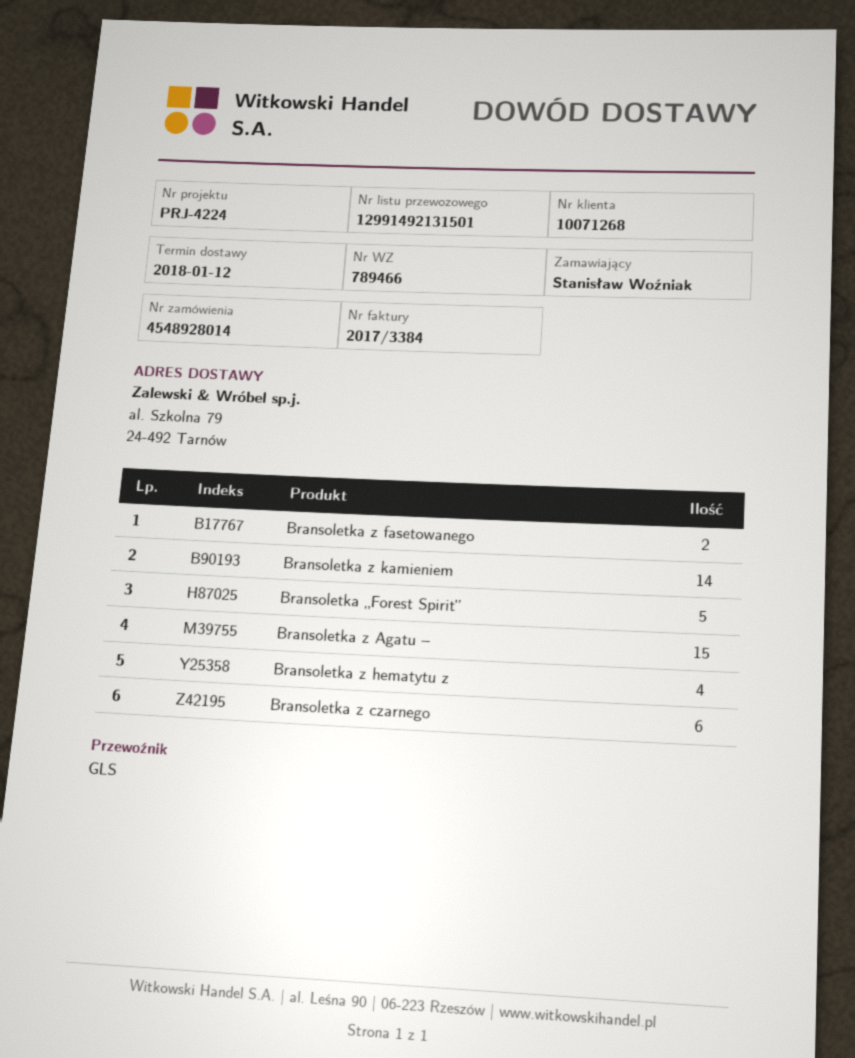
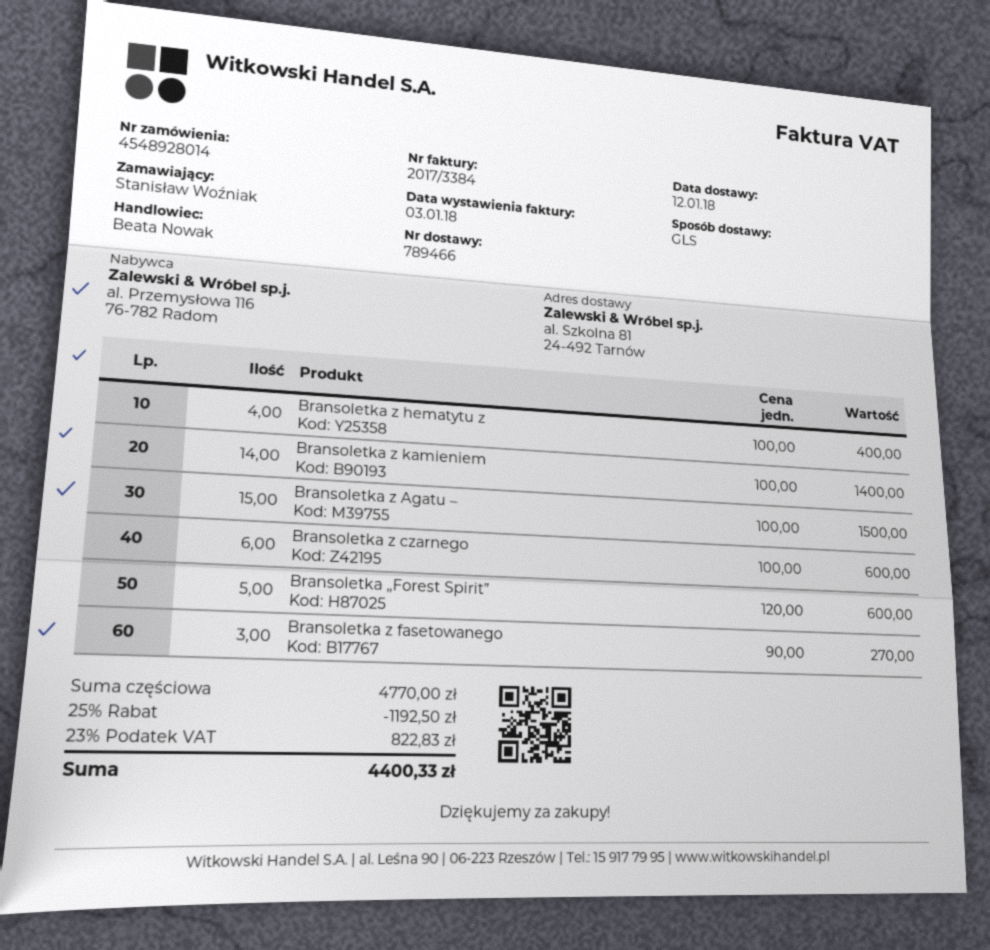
ship to: al. Szkolna 79, 24-492 Tarnów -> al. Szkolna 81, 24-492 Tarnów
Bransoletka z fasetowanego: 2 -> 3

